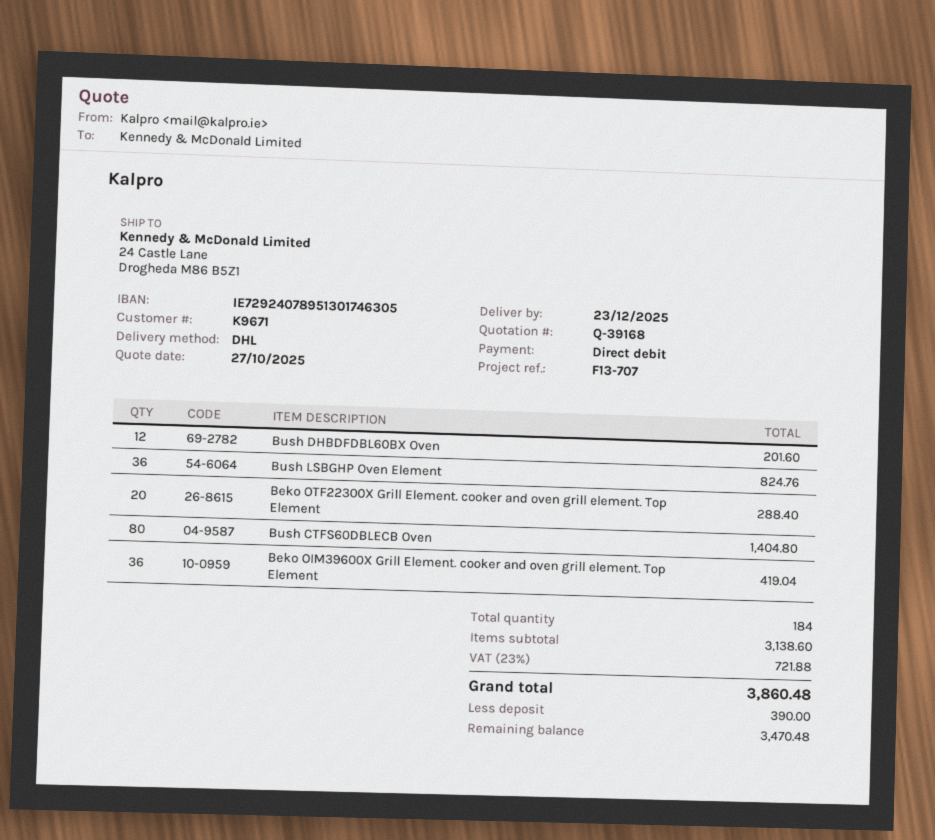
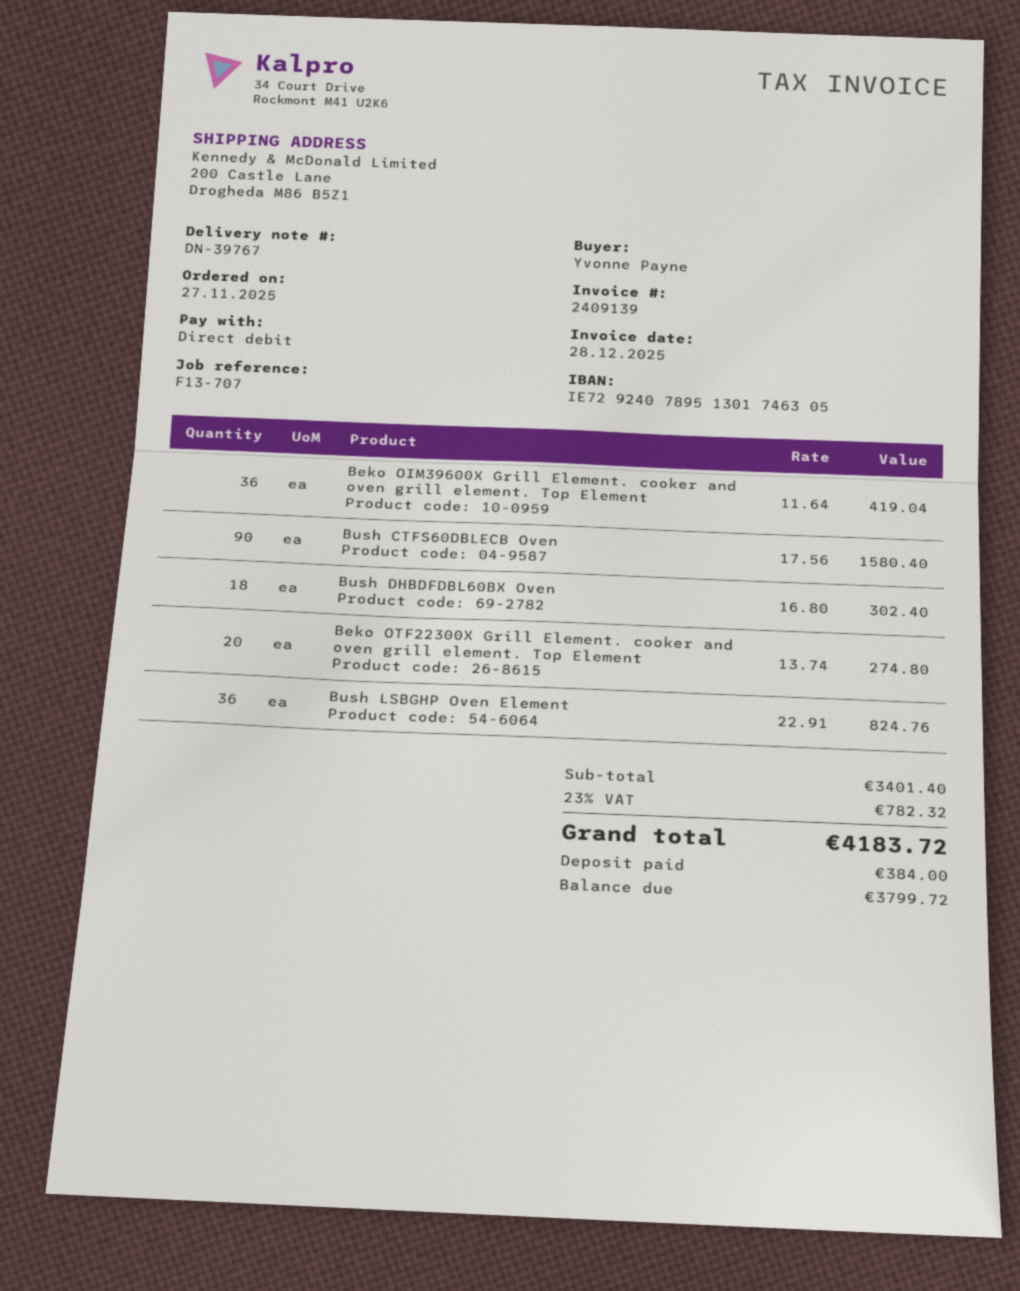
ship to: 24 Castle Lane, Drogheda M86 B5Z1 -> 200 Castle Lane, Drogheda M86 B5Z1
Bush DHBDFDBL60BX Oven: 12 for 201.60 -> 18 for 302.40
Beko OTF22300X Grill Element. cooker and oven grill element. Top Element: 20 for 288.40 -> 20 for 274.80
Bush CTFS60DBLECB Oven: 80 for 1404.80 -> 90 for 1580.40
subtotal: 3138.60 -> 3401.40
tax: 23% = 721.88 -> 23% = 782.32
total: 3860.48 -> 4183.72
deposit: 390.00 -> 384.00
balance: 3470.48 -> 3799.72

